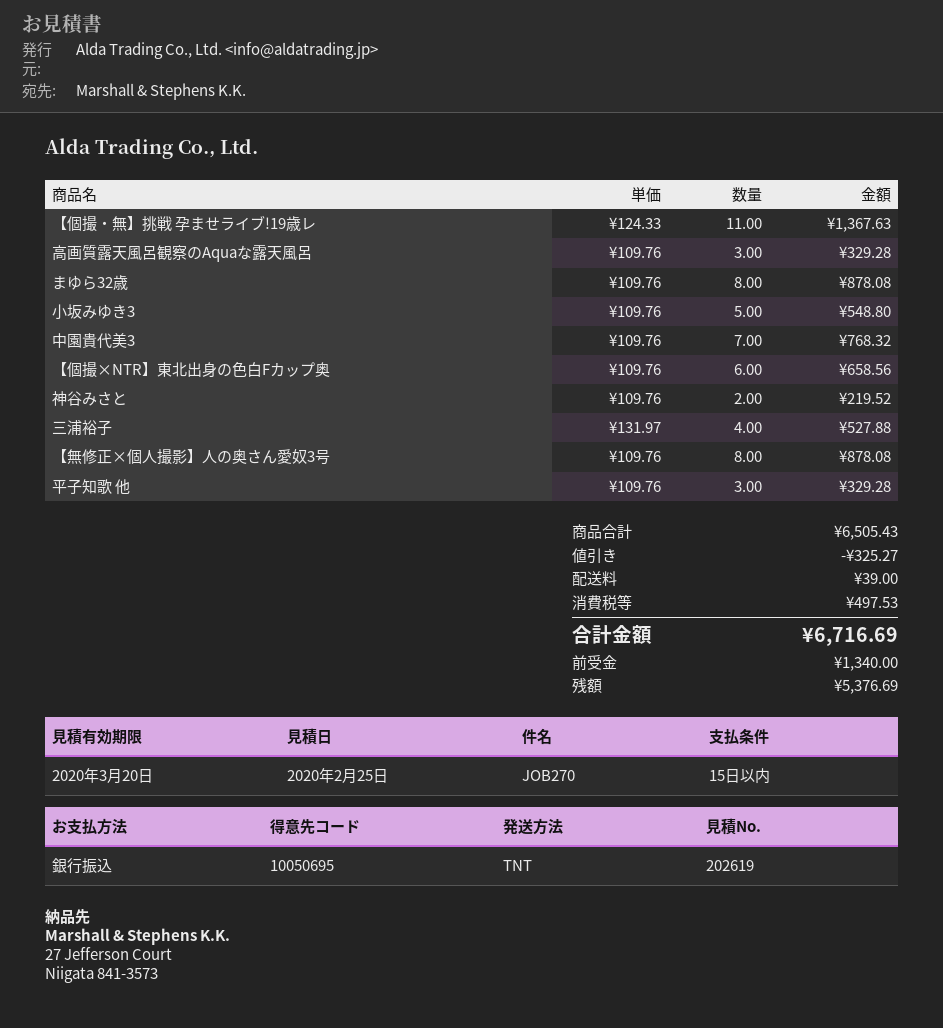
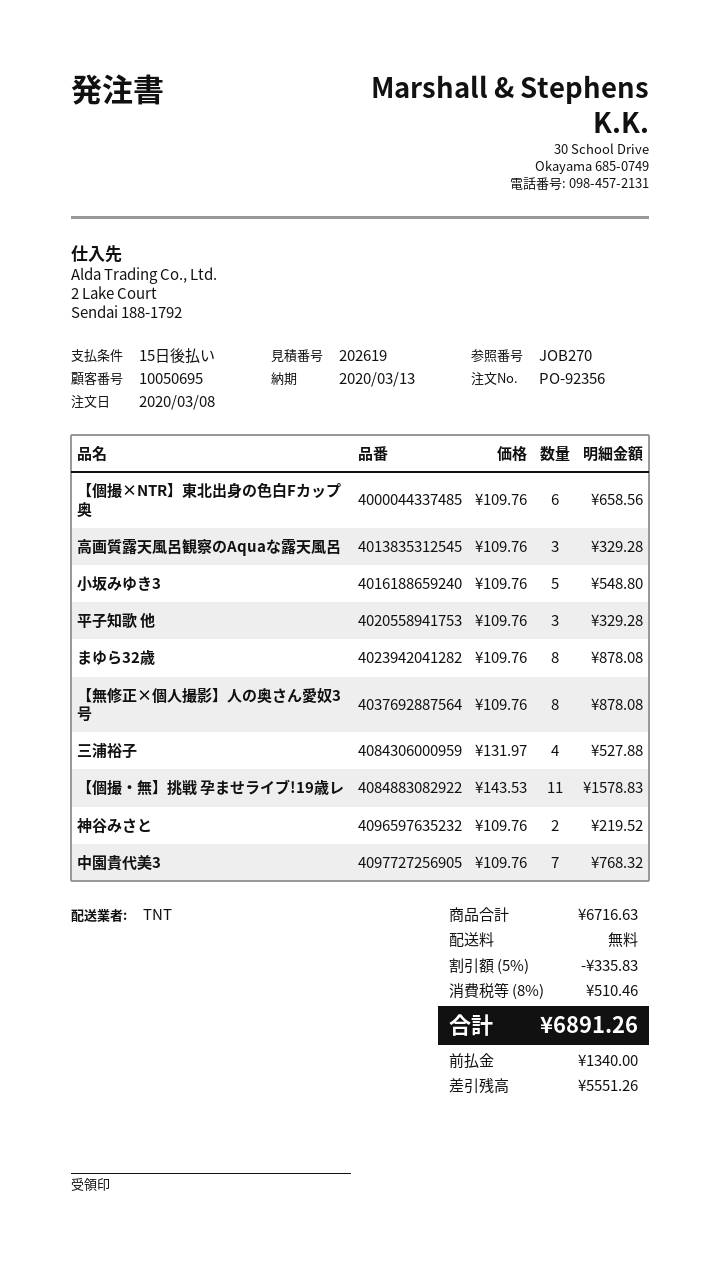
【個撮・無】挑戦 孕ませライブ!19歳レ: 11 x 124.33 = 1367.63 -> 11 x 143.53 = 1578.83
subtotal: 6505.43 -> 6716.63
discount: 325.27 -> 335.83
shipping: 39.00 -> 0.00
tax: 497.53 -> 510.46
total: 6716.69 -> 6891.26
balance: 5376.69 -> 5551.26

